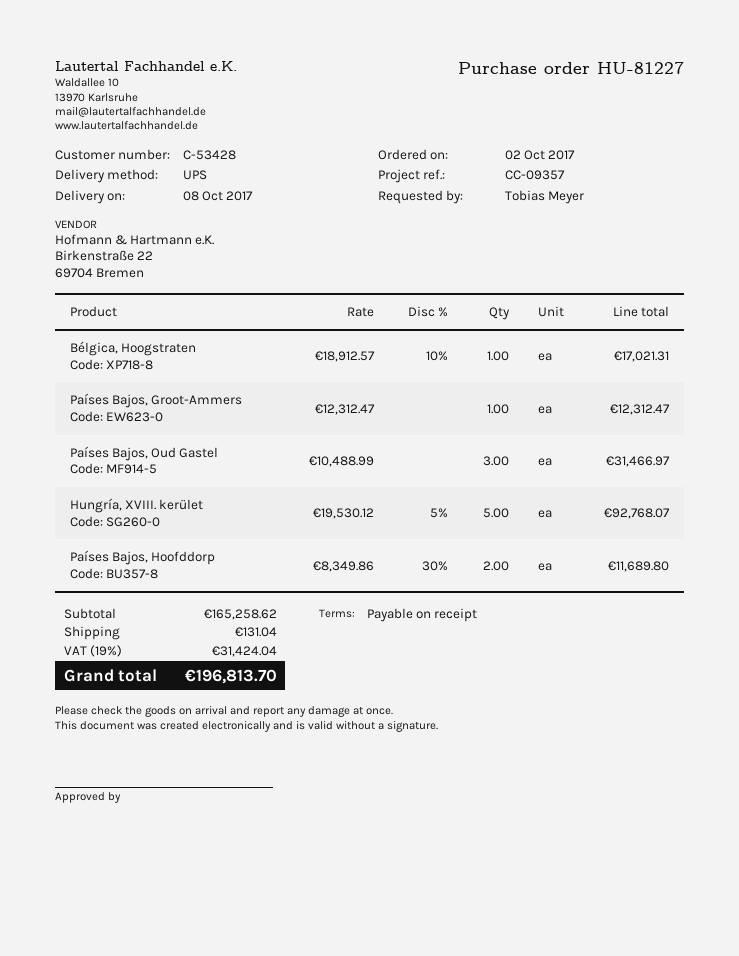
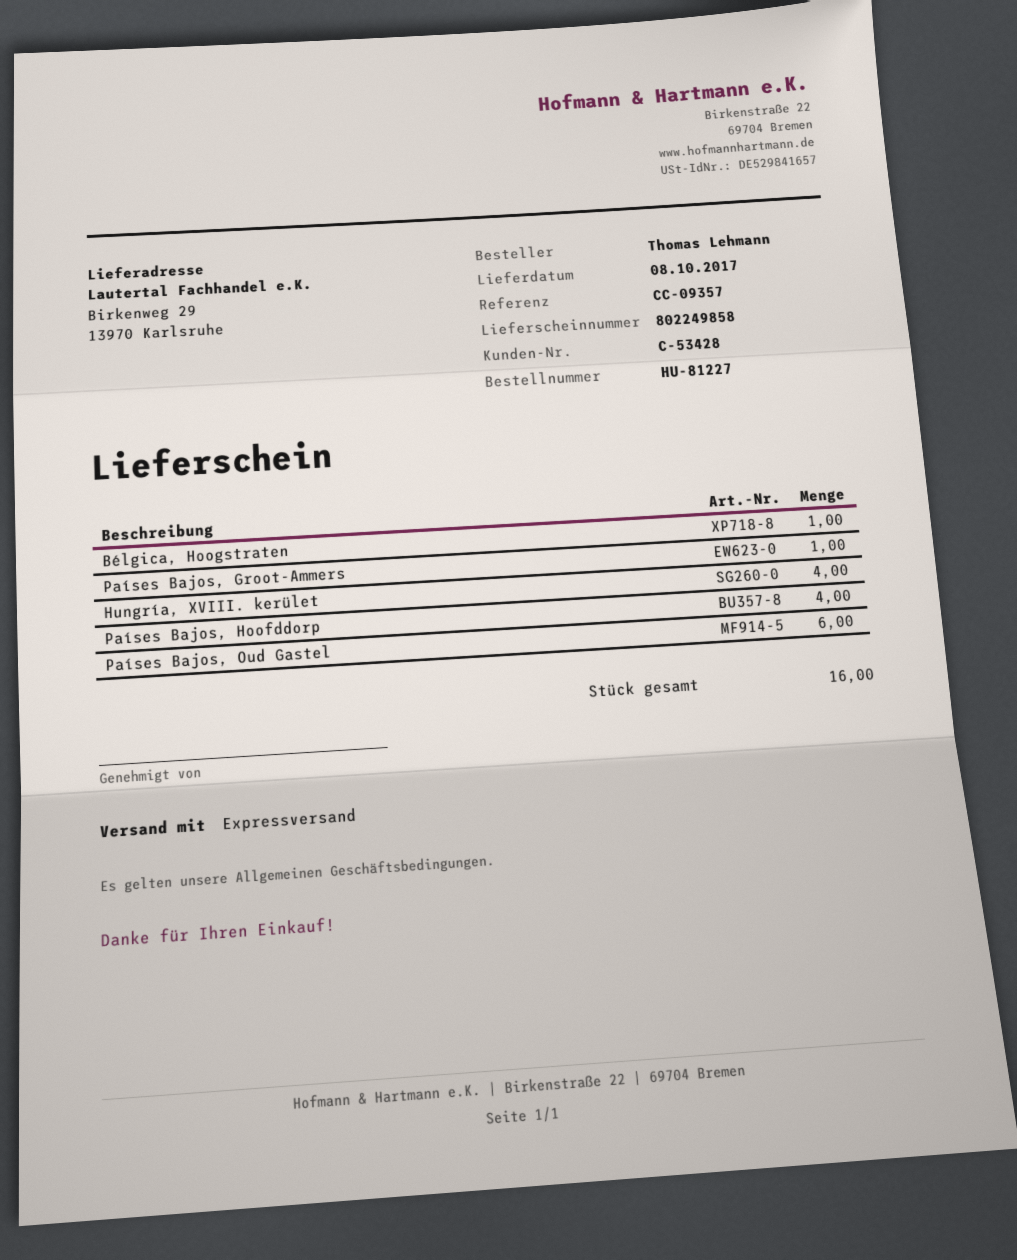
ordered by: Tobias Meyer -> Thomas Lehmann
shipping method: UPS -> express
Países Bajos, Oud Gastel: 3 -> 6
Hungría, XVIII. kerület: 5 -> 4
Países Bajos, Hoofddorp: 2 -> 4

